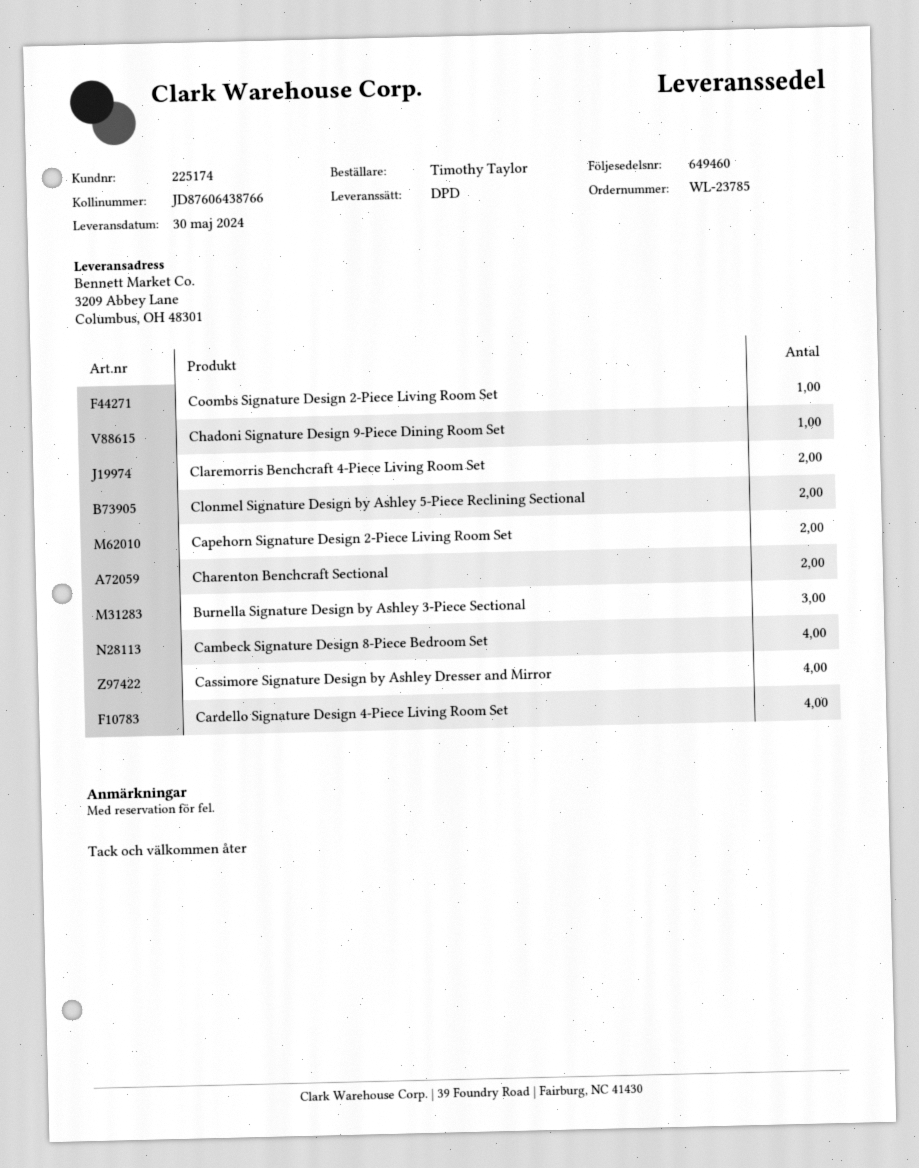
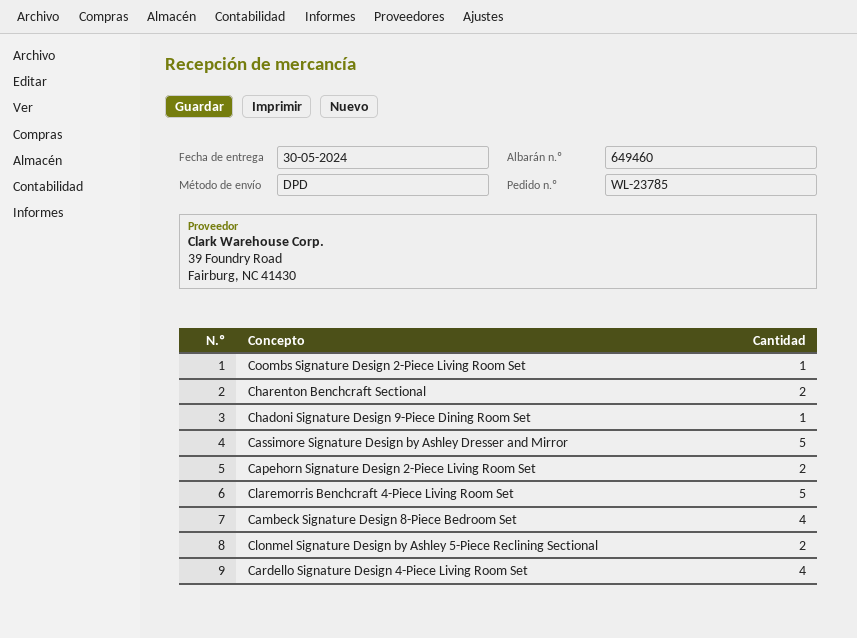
Claremorris Benchcraft 4-Piece Living Room Set: 2 -> 5
Burnella Signature Design by Ashley 3-Piece Sectional: 3 -> none
Cassimore Signature Design by Ashley Dresser and Mirror: 4 -> 5

